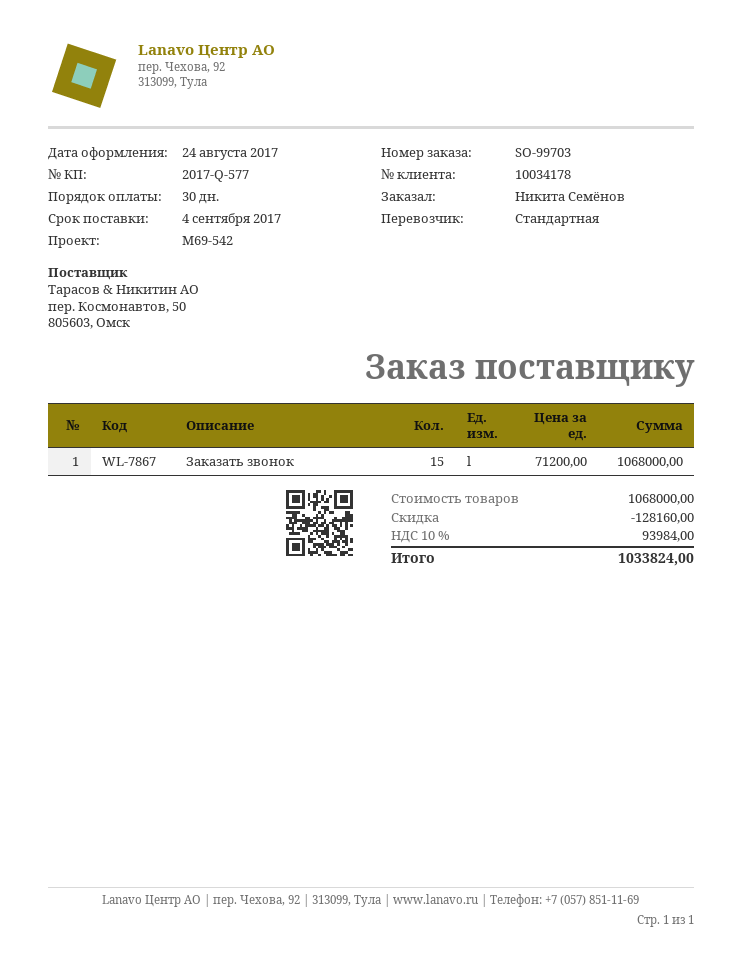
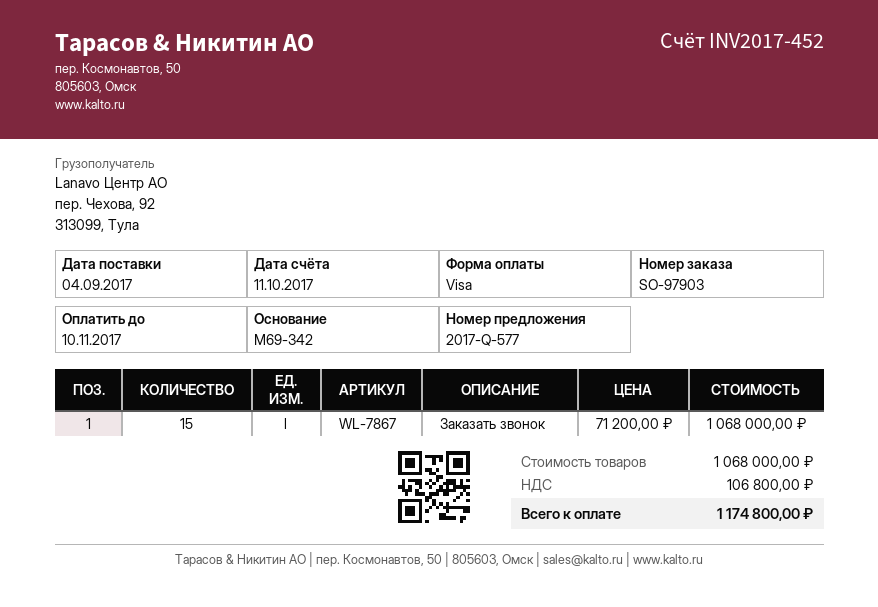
order number: SO-99703 -> SO-97903
reference: M69-542 -> M69-342
discount: 128160.00 -> none
tax: 93984.00 -> 106800.00
total: 1033824.00 -> 1174800.00

